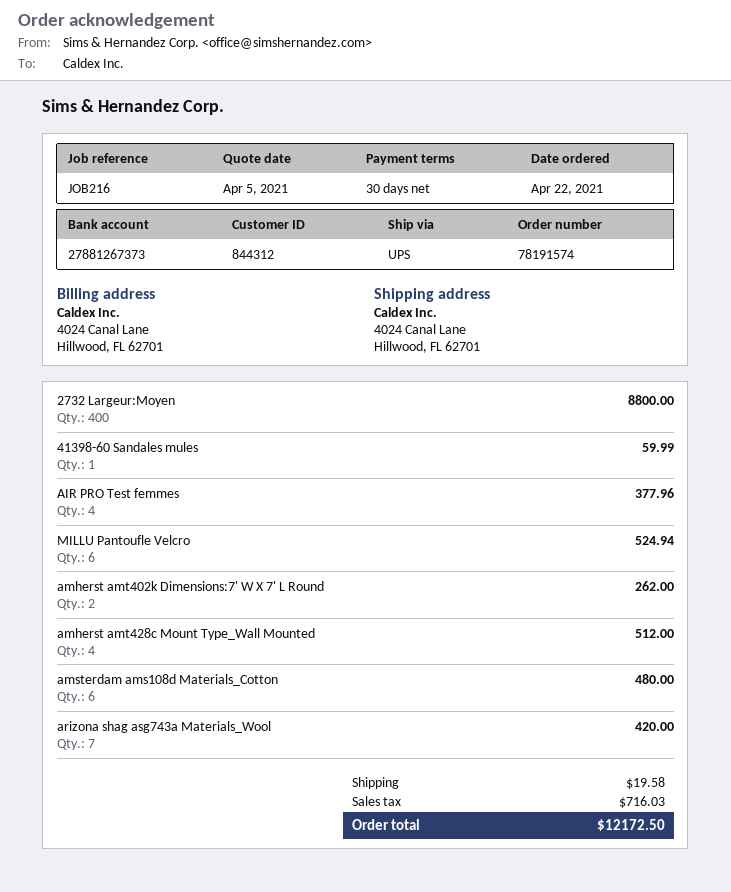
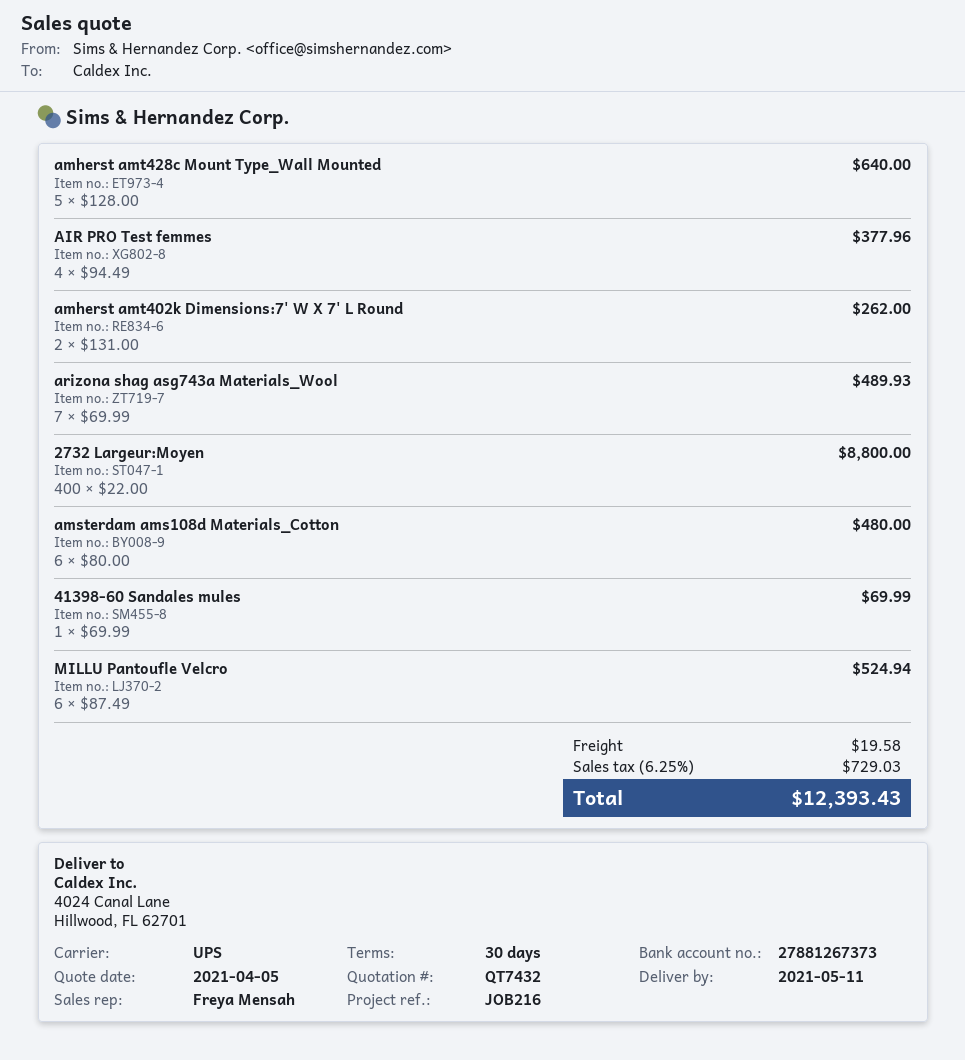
41398-60 Sandales mules: 1 for 59.99 -> 1 for 69.99
amherst amt428c Mount Type_Wall Mounted: 4 for 512.00 -> 5 for 640.00
arizona shag asg743a Materials_Wool: 7 for 420.00 -> 7 for 489.93
tax: 716.03 -> 729.03
total: 12172.50 -> 12393.43

